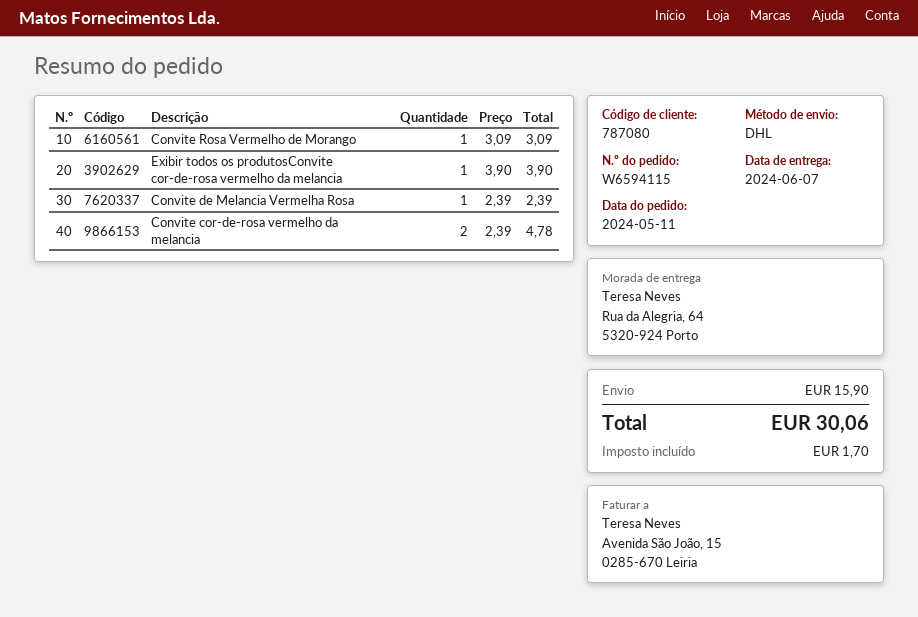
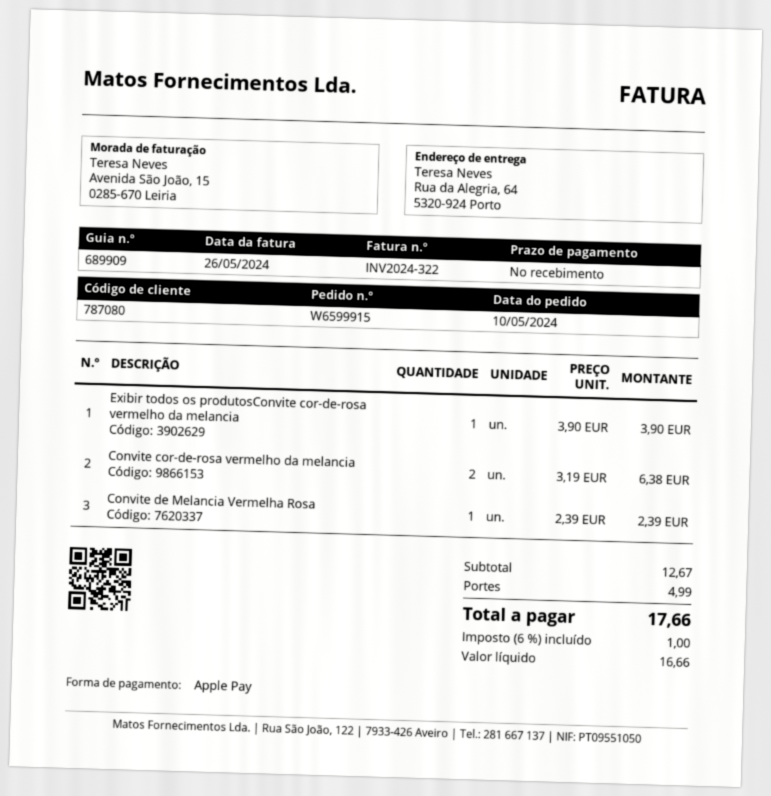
order number: W6594115 -> W6599915
order date: 2024-05-11 -> 2024-05-10
Convite Rosa Vermelho de Morango: 1 x 3.09 = 3.09 -> none
Convite cor-de-rosa vermelho da melancia: 2 x 2.39 = 4.78 -> 2 x 3.19 = 6.38
shipping: 15.90 -> 4.99
tax: 1.70 -> 1.00
total: 30.06 -> 17.66

